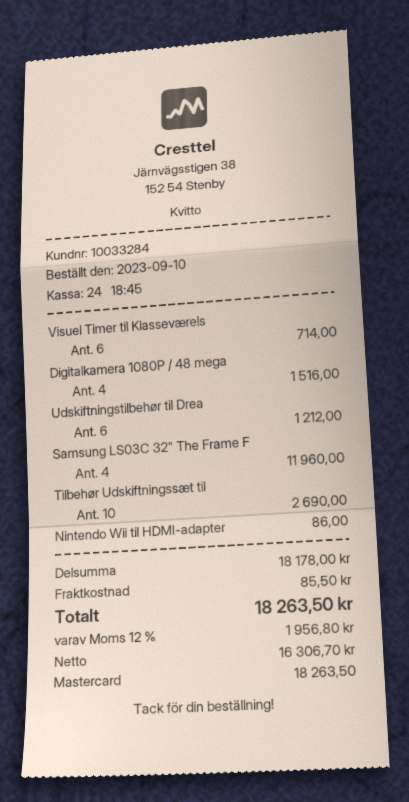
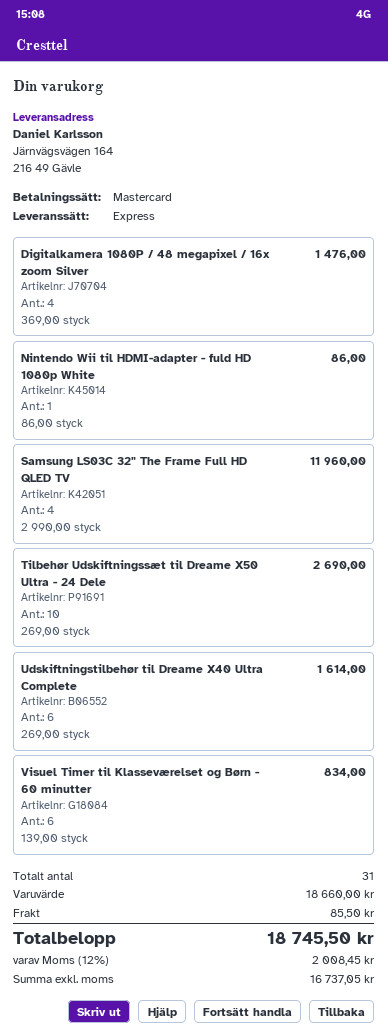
Visuel Timer til Klasseværels: 6 for 714.00 -> 6 for 834.00
Digitalkamera 1080P / 48 mega: 4 for 1516.00 -> 4 for 1476.00
Udskiftningstilbehør til Drea: 6 for 1212.00 -> 6 for 1614.00
subtotal: 18178.00 -> 18660.00
net: 16306.70 -> 16737.05
tax: 12% = 1956.80 -> 12% = 2008.45
total: 18263.50 -> 18745.50

